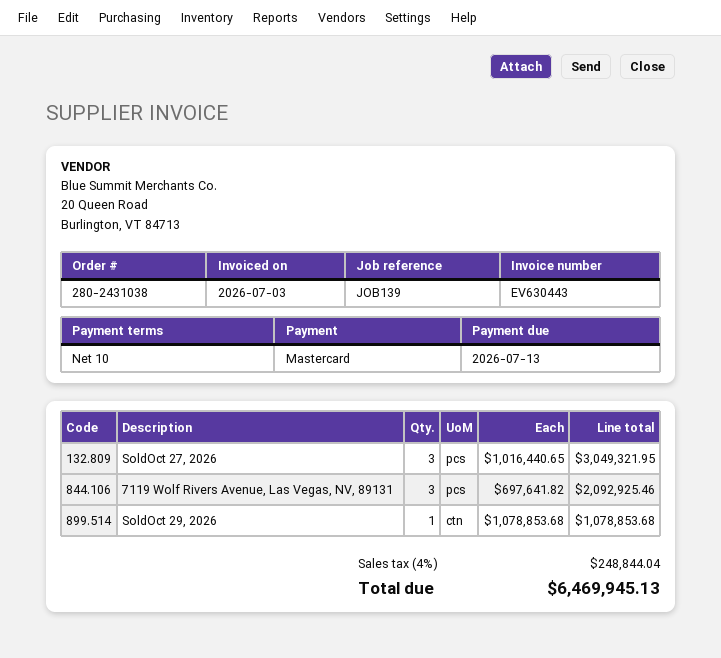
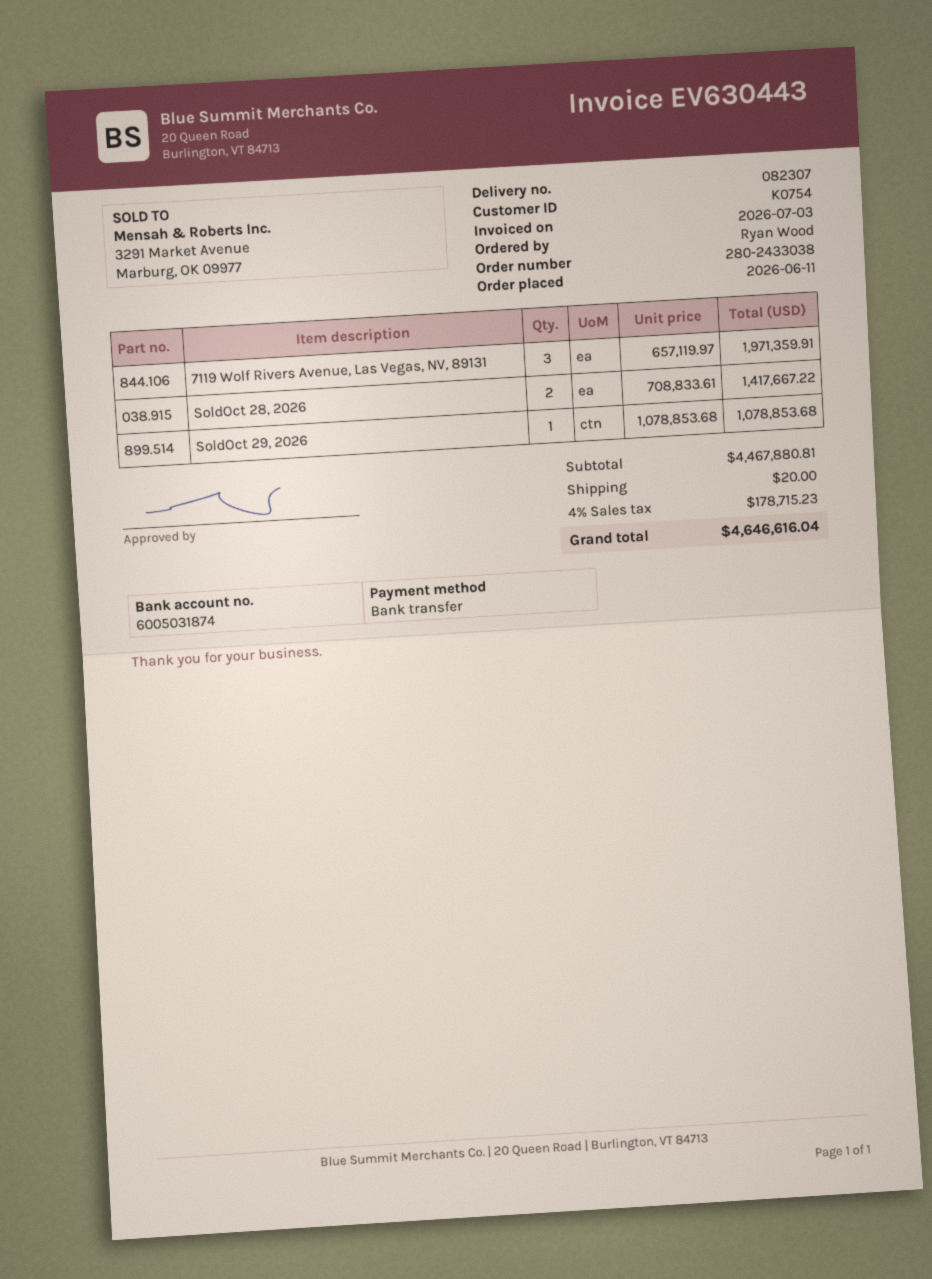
order number: 280-2431038 -> 280-2433038
payment method: Mastercard -> bank transfer
SoldOct 27, 2026: 3 x 1016440.65 = 3049321.95 -> none
7119 Wolf Rivers Avenue, Las Vegas, NV, 89131: 3 x 697641.82 = 2092925.46 -> 3 x 657119.97 = 1971359.91
SoldOct 28, 2026: none -> 2 x 708833.61 = 1417667.22
shipping: none -> 20.00
tax: 4% = 248844.04 -> 4% = 178715.23
total: 6469945.13 -> 4646616.04

